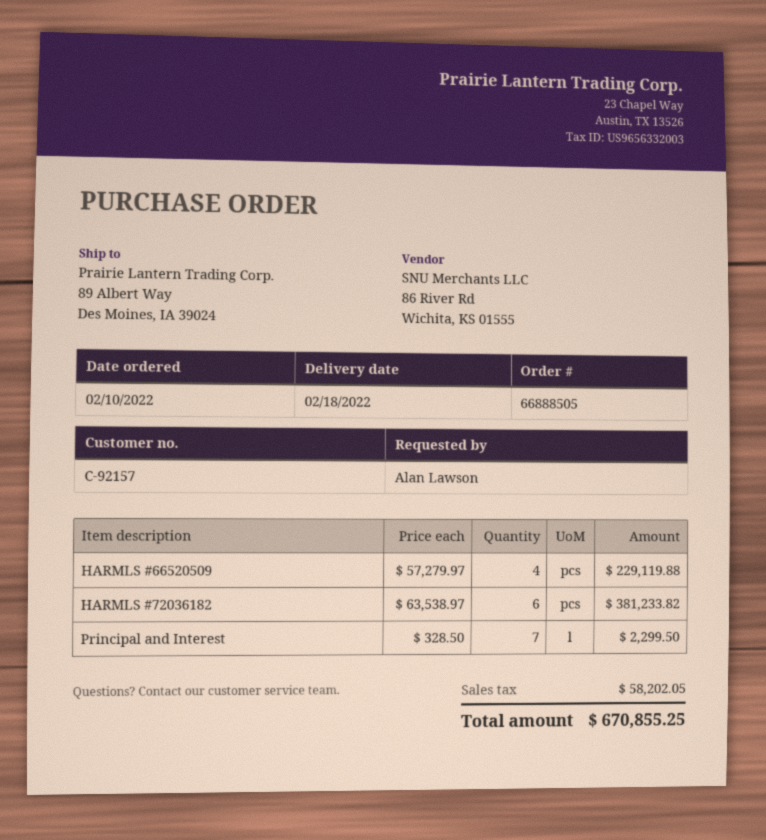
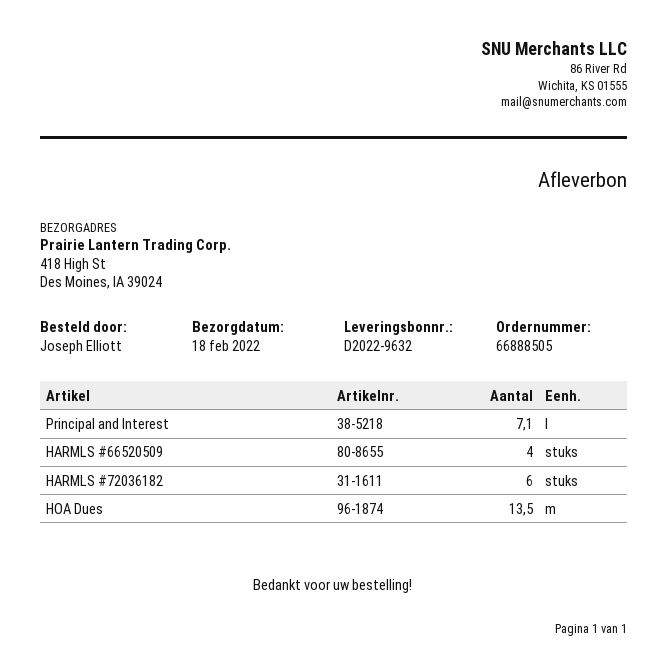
ordered by: Alan Lawson -> Joseph Elliott
ship to: 89 Albert Way, Des Moines, IA 39024 -> 418 High St, Des Moines, IA 39024
Principal and Interest: 7 -> 7.1
HOA Dues: none -> 13.5

